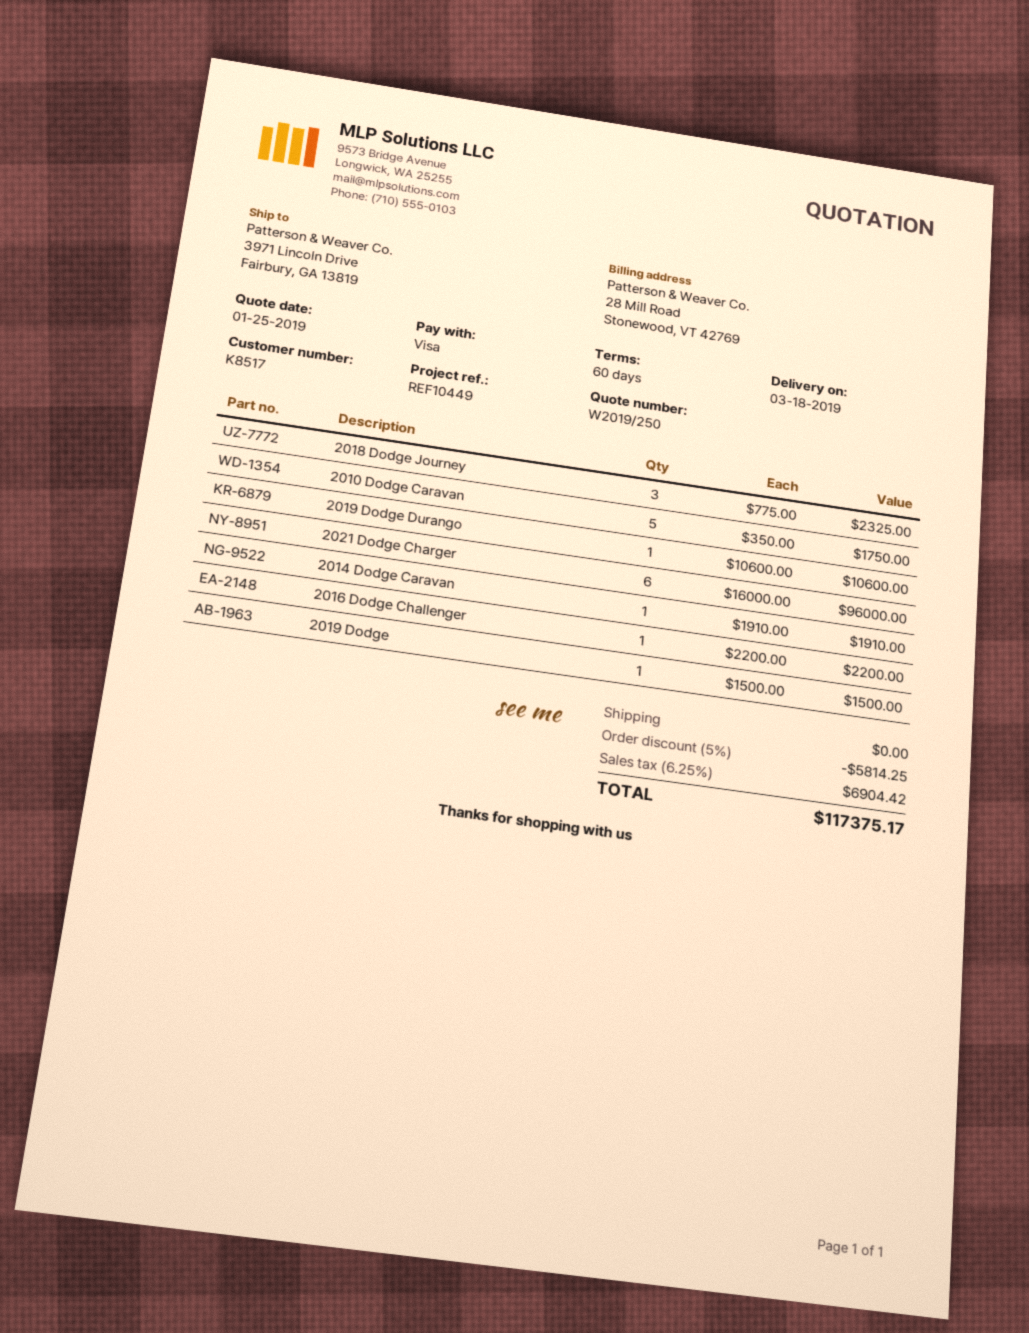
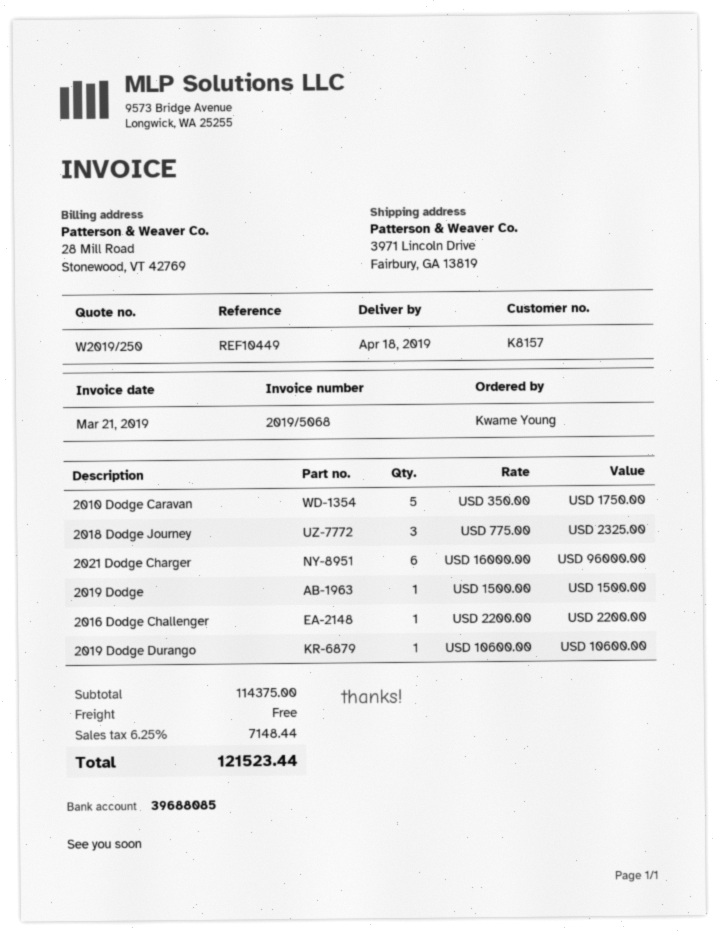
delivery date: 2019-03-18 -> 2019-04-18
customer number: K8517 -> K8157
2014 Dodge Caravan: 1 x 1910.00 = 1910.00 -> none
discount: 5% = 5814.25 -> none
tax: 6.25% = 6904.42 -> 6.25% = 7148.44
total: 117375.17 -> 121523.44

